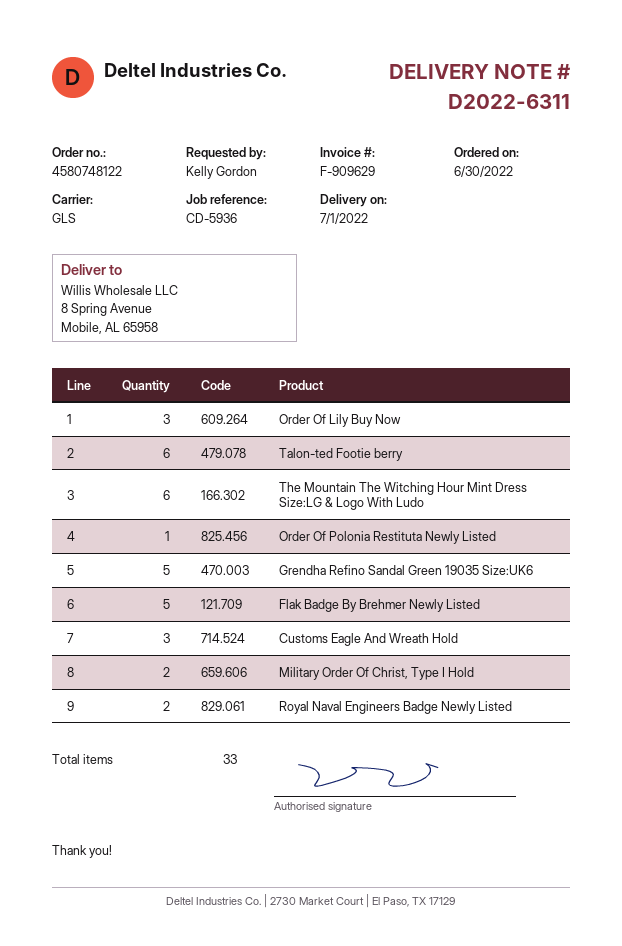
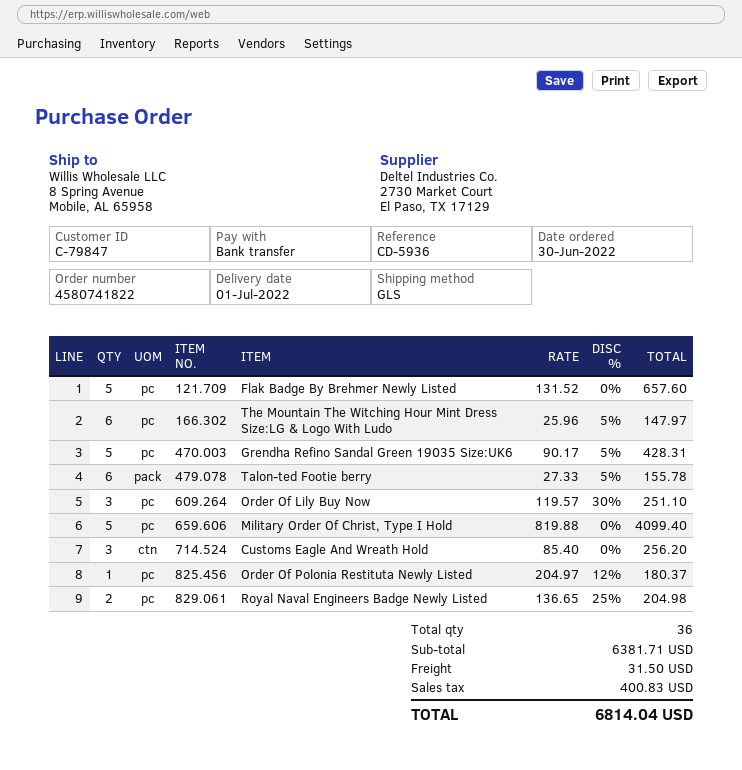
order number: 4580748122 -> 4580741822
Military Order Of Christ, Type I Hold: 2 -> 5
total quantity: 33 -> 36

